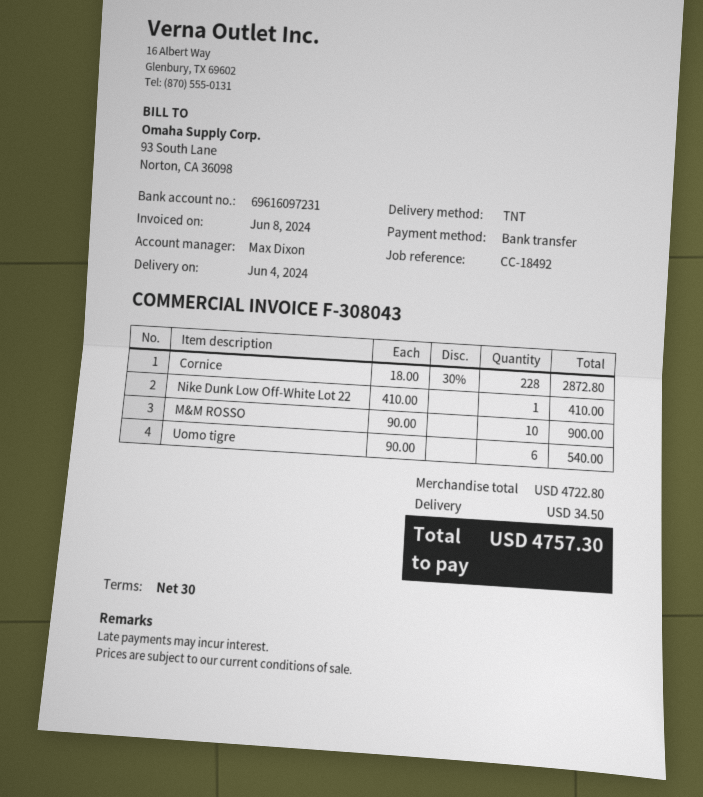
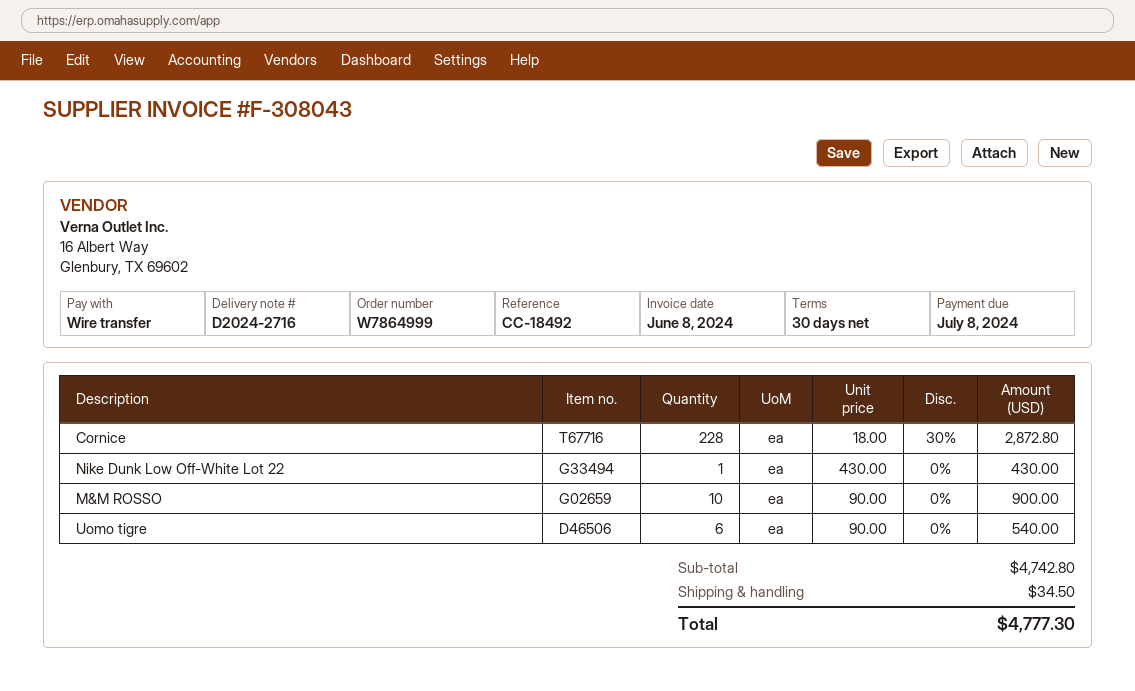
Nike Dunk Low Off-White Lot 22: 1 x 410.00 = 410.00 -> 1 x 430.00 = 430.00
subtotal: 4722.80 -> 4742.80
total: 4757.30 -> 4777.30

